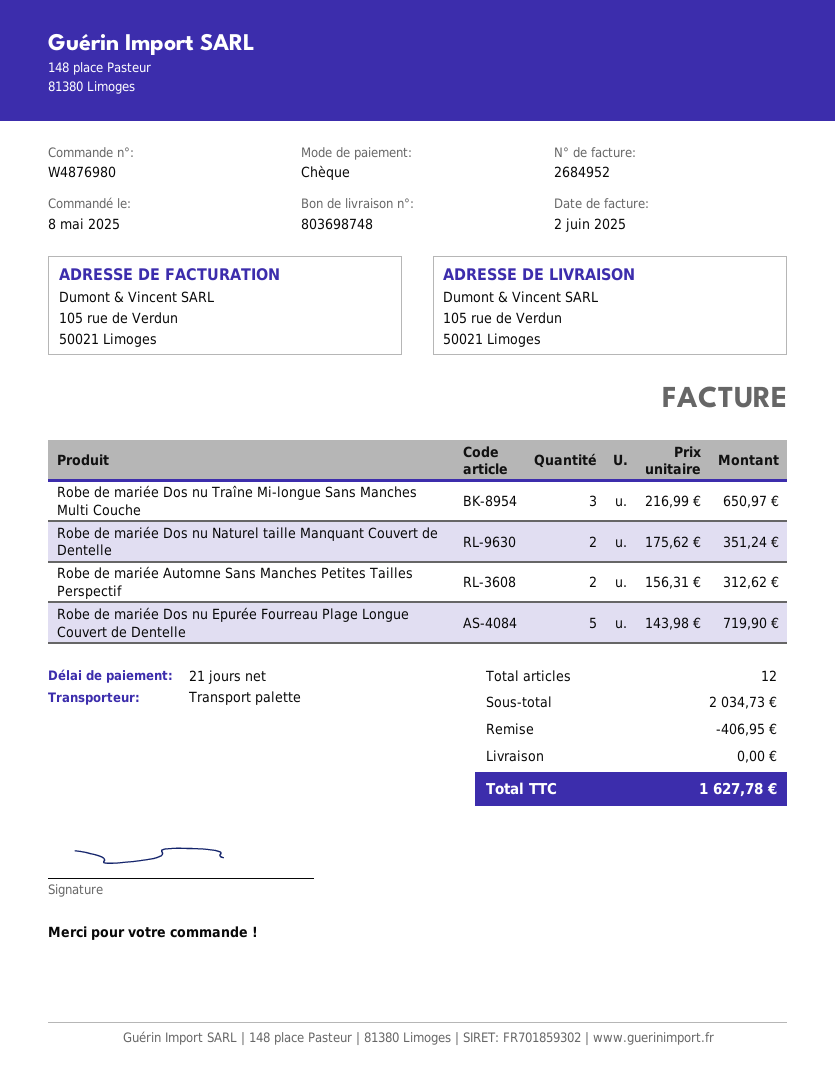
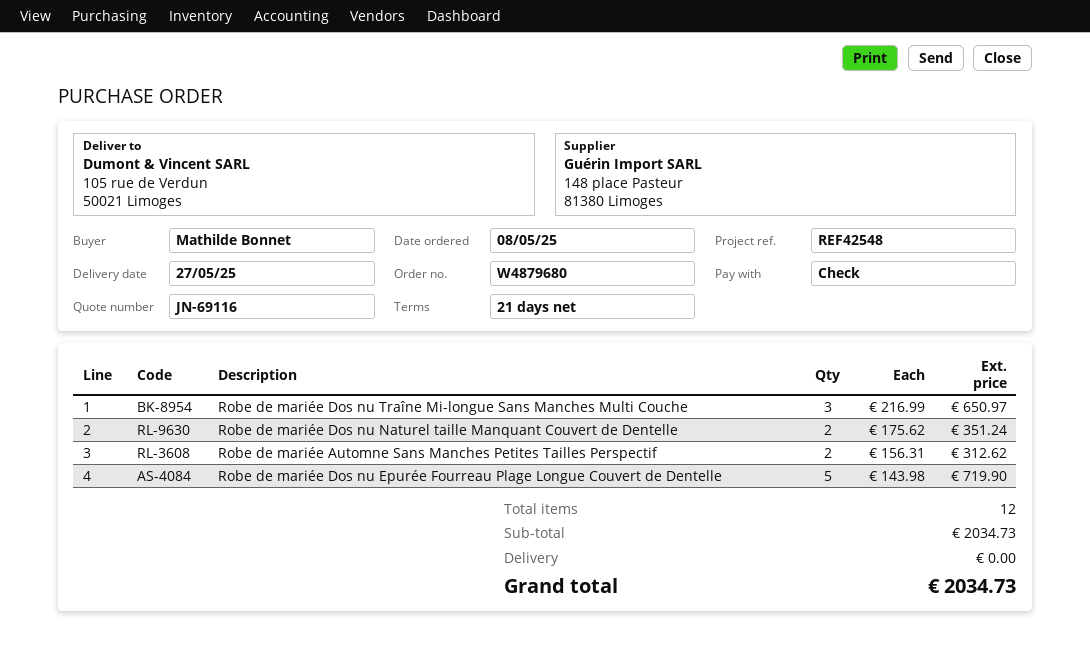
order number: W4876980 -> W4879680
discount: 406.95 -> none
total: 1627.78 -> 2034.73

